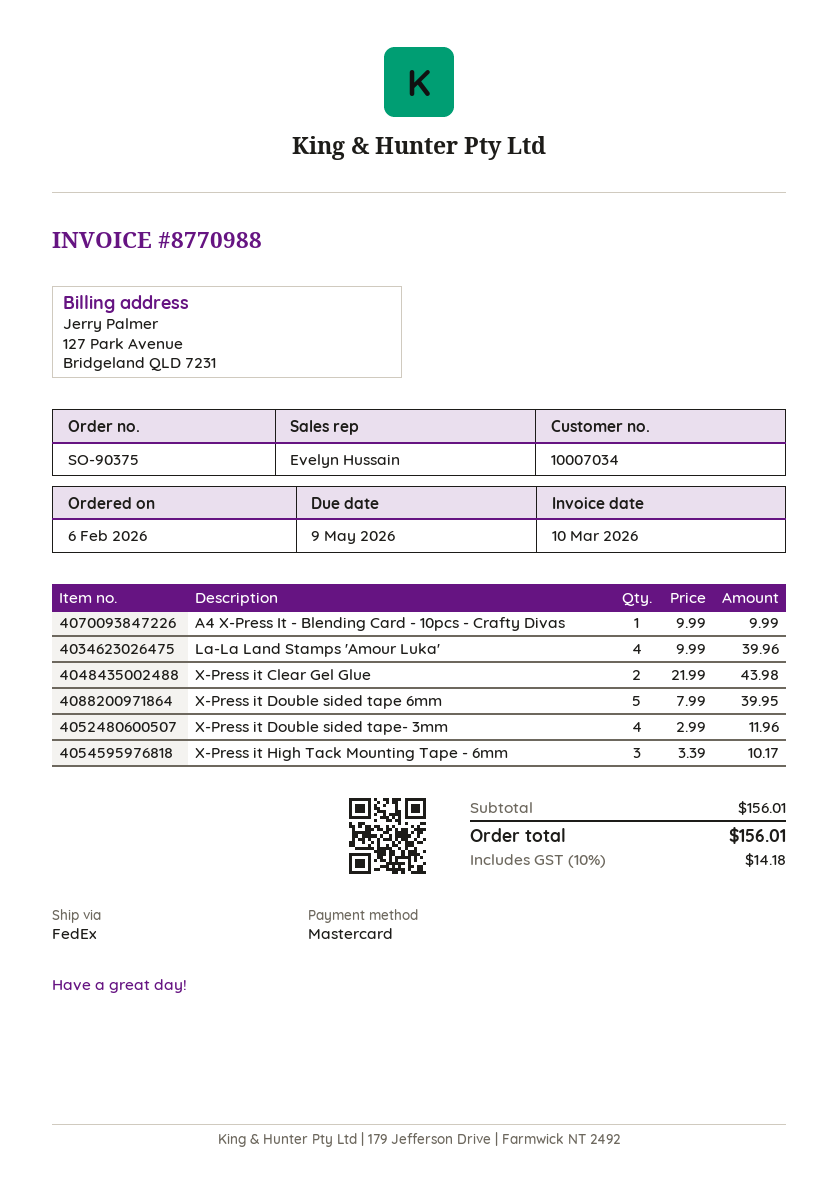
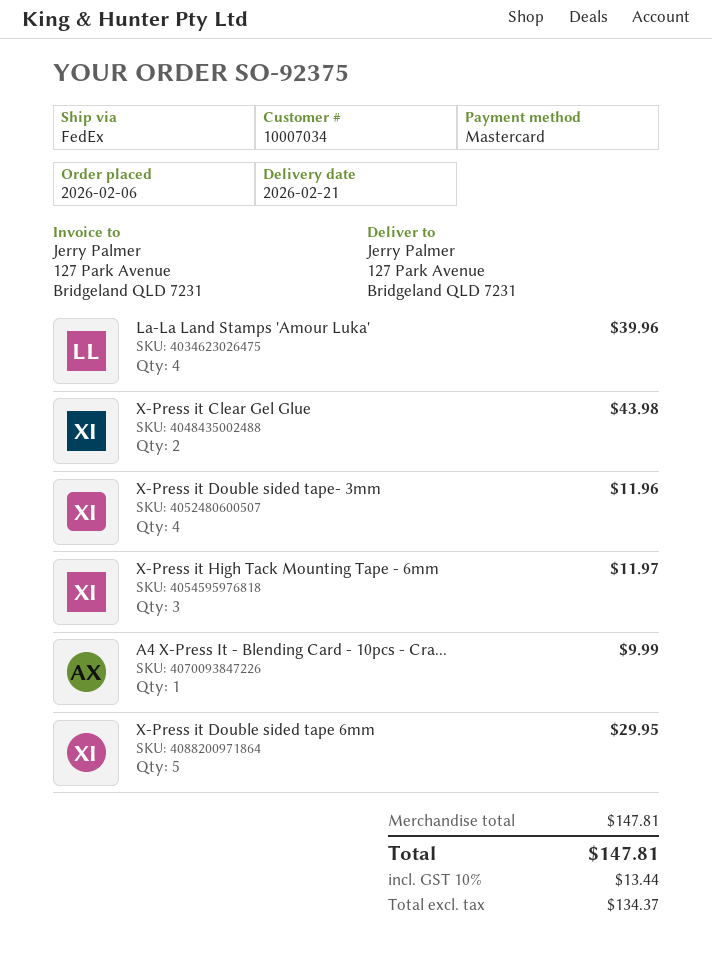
order number: SO-90375 -> SO-92375
X-Press it Double sided tape 6mm: 5 for 39.95 -> 5 for 29.95
X-Press it High Tack Mounting Tape - 6mm: 3 for 10.17 -> 3 for 11.97
subtotal: 156.01 -> 147.81
tax: 10% = 14.18 -> 10% = 13.44
total: 156.01 -> 147.81

